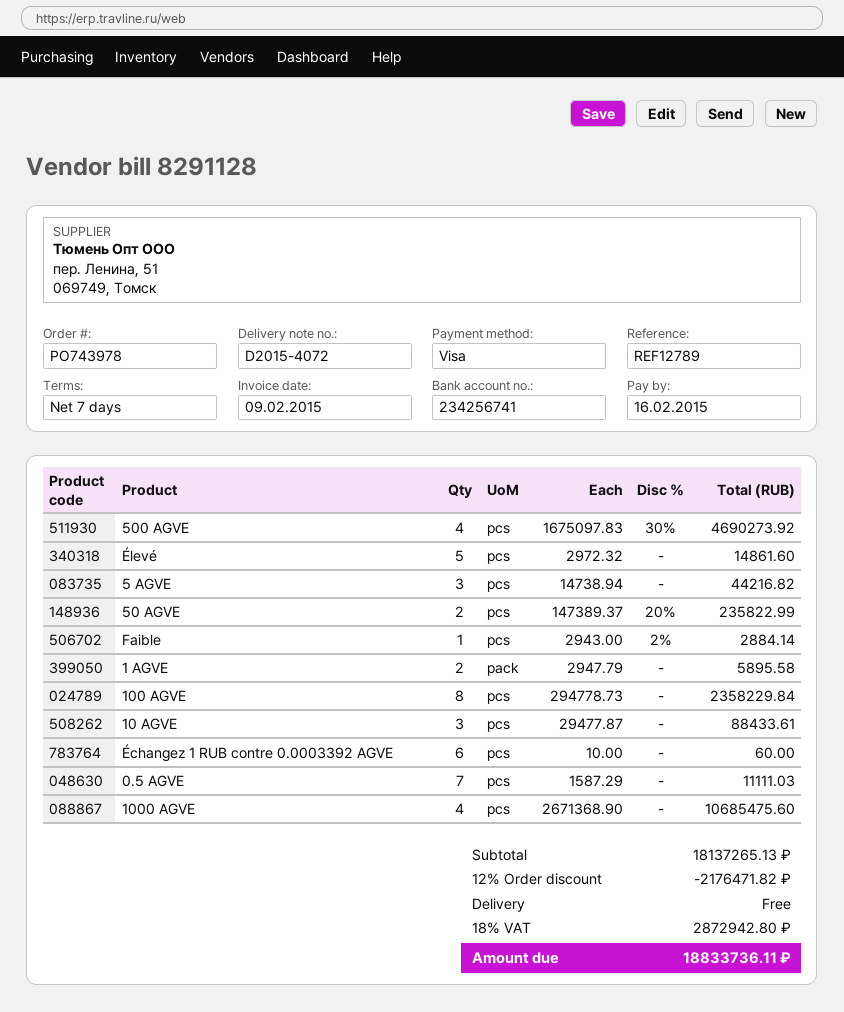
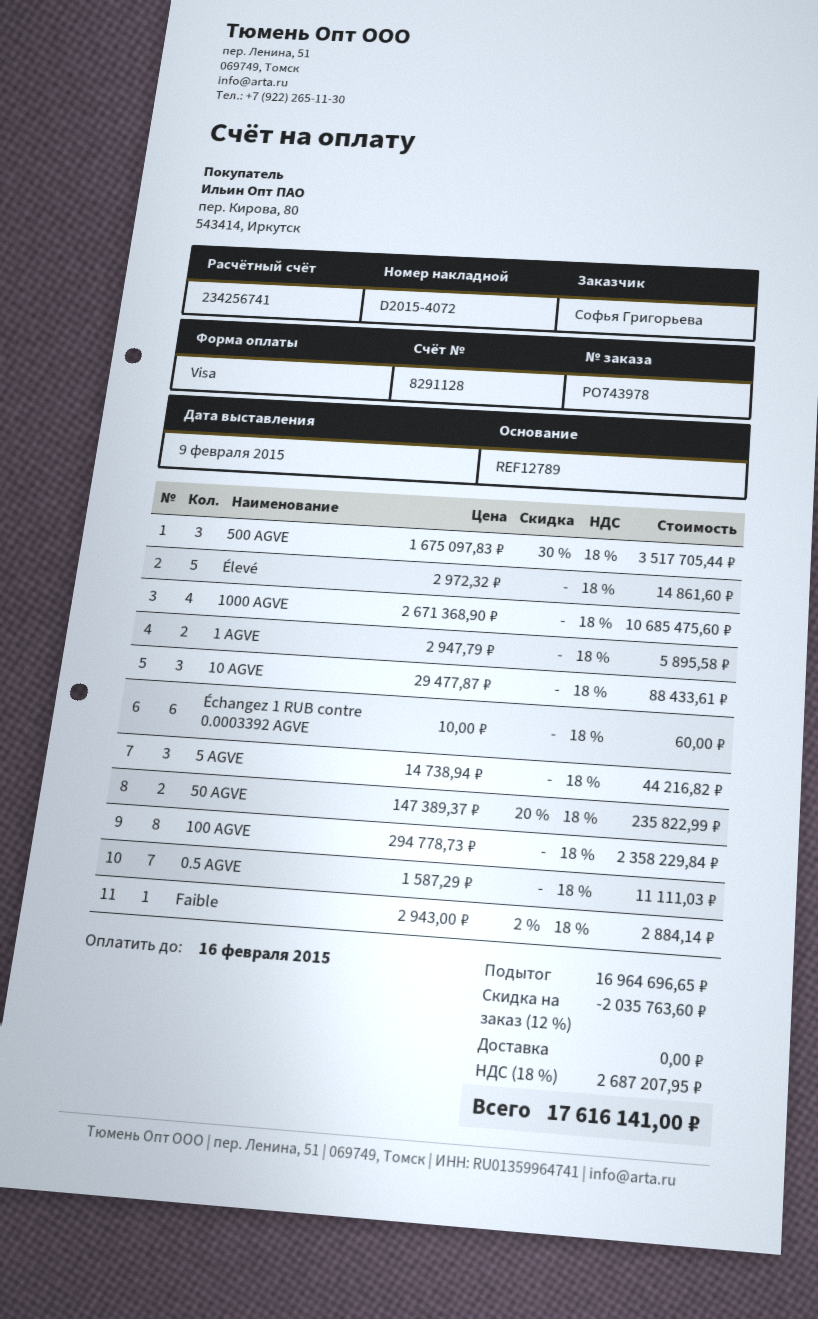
500 AGVE: 4 x 1675097.83 - 30% = 4690273.92 -> 3 x 1675097.83 - 30% = 3517705.44
subtotal: 18137265.13 -> 16964696.65
discount: 12% = 2176471.82 -> 12% = 2035763.60
tax: 18% = 2872942.80 -> 18% = 2687207.95
total: 18833736.11 -> 17616141.00

